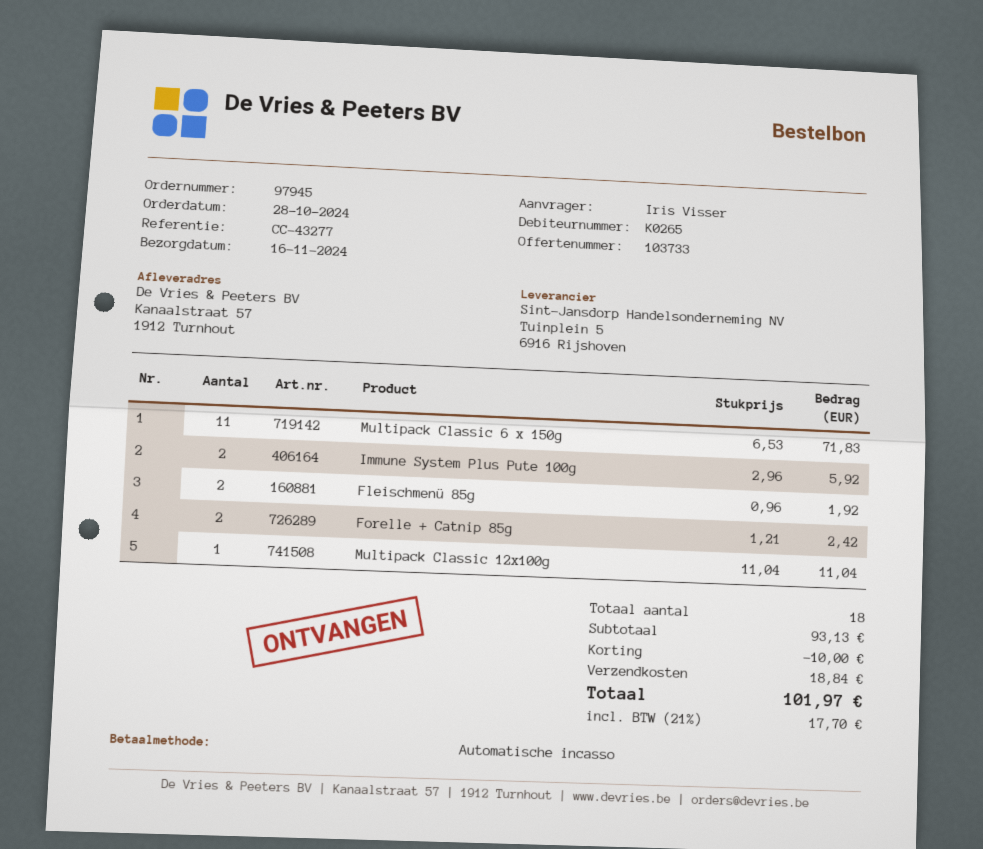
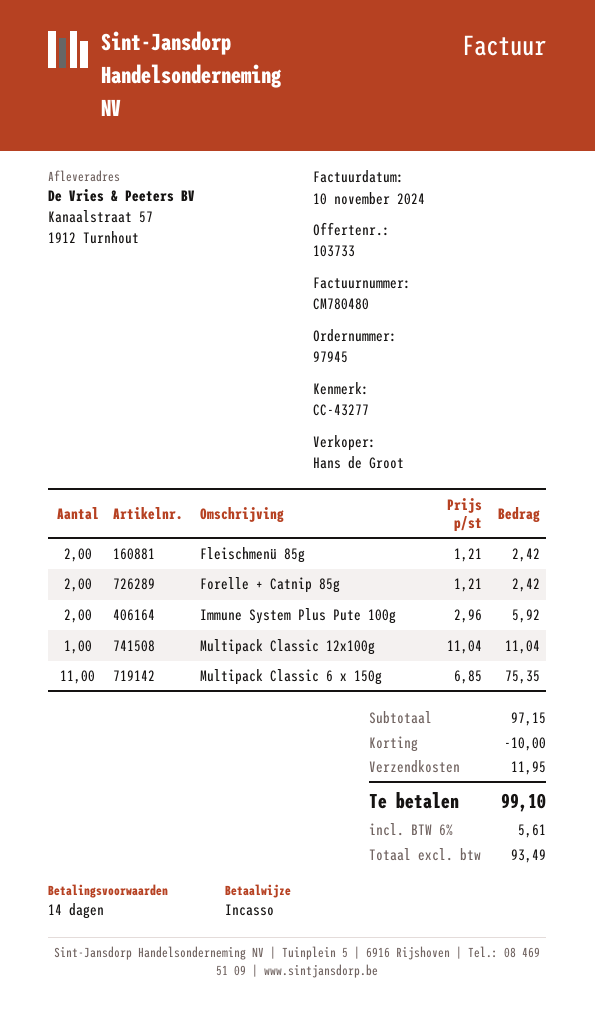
Multipack Classic 6 x 150g: 11 x 6.53 = 71.83 -> 11 x 6.85 = 75.35
Fleischmenü 85g: 2 x 0.96 = 1.92 -> 2 x 1.21 = 2.42
subtotal: 93.13 -> 97.15
shipping: 18.84 -> 11.95
tax: 21% = 17.70 -> 6% = 5.61
total: 101.97 -> 99.10

